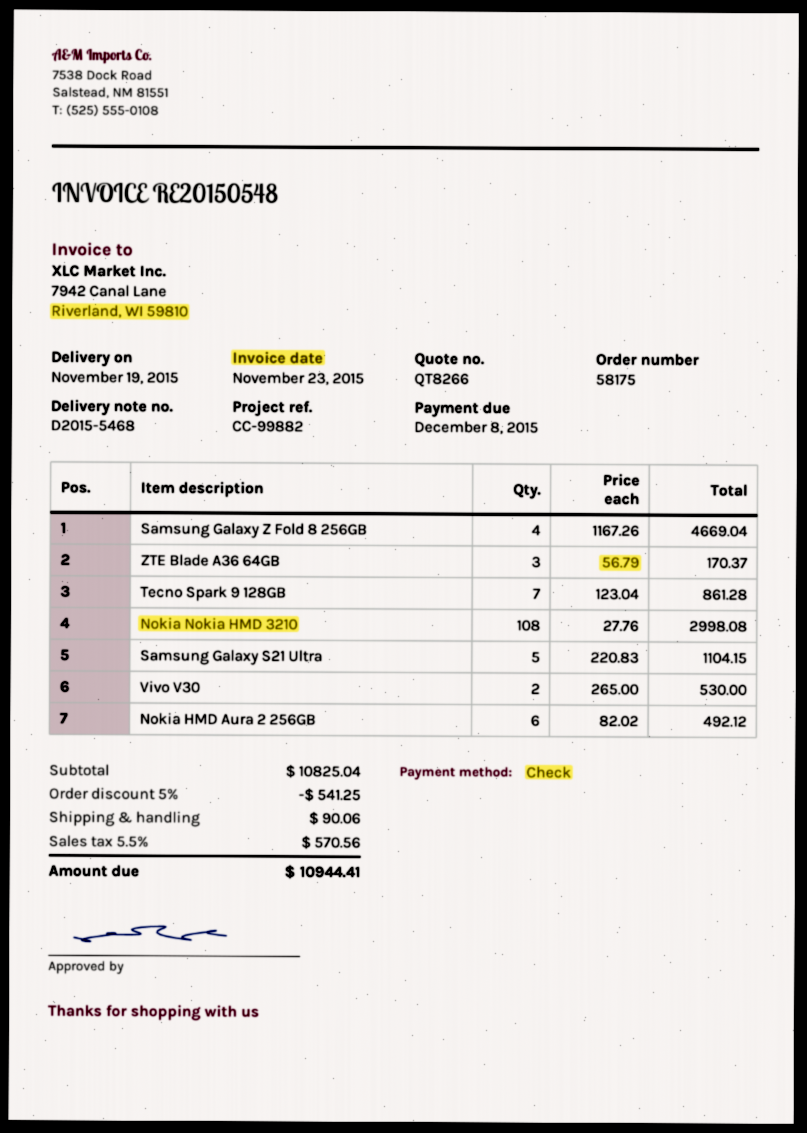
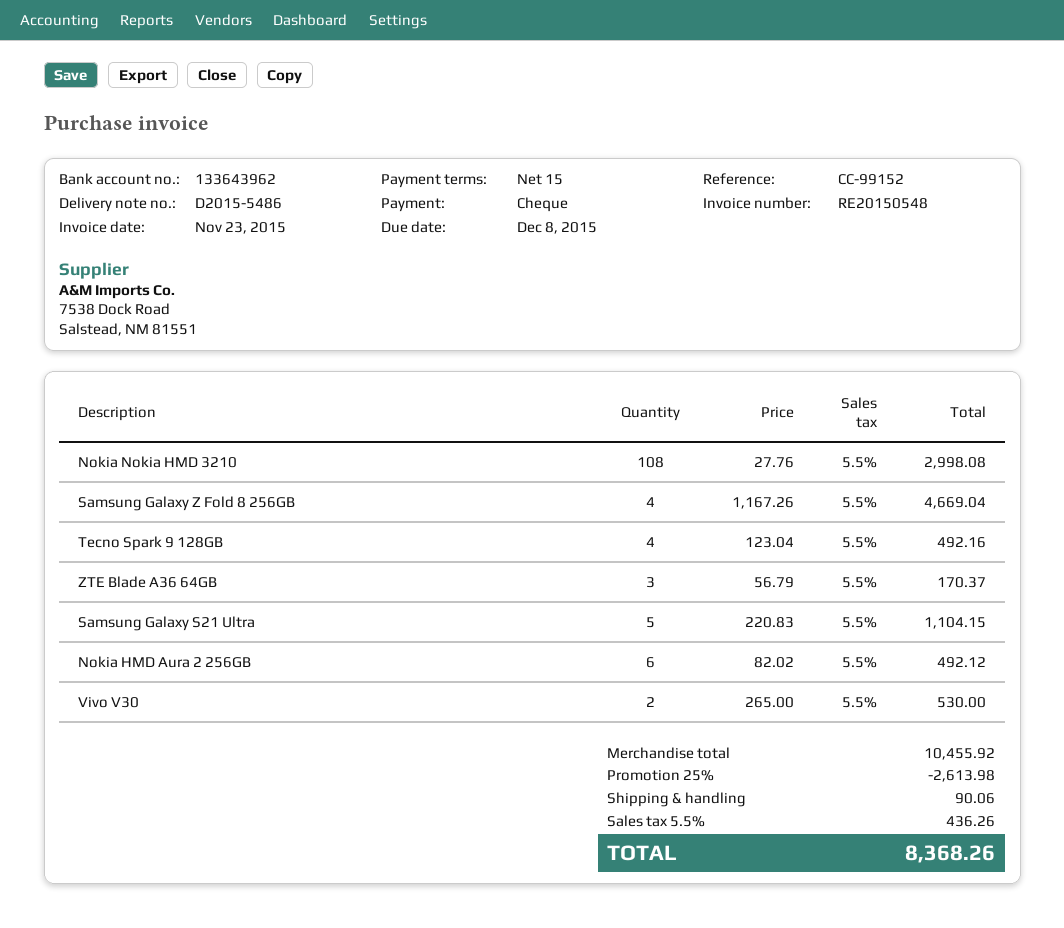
delivery note number: D2015-5468 -> D2015-5486
reference: CC-99882 -> CC-99152
Tecno Spark 9 128GB: 7 x 123.04 = 861.28 -> 4 x 123.04 = 492.16
subtotal: 10825.04 -> 10455.92
discount: 5% = 541.25 -> 25% = 2613.98
tax: 5.5% = 570.56 -> 5.5% = 436.26
total: 10944.41 -> 8368.26

